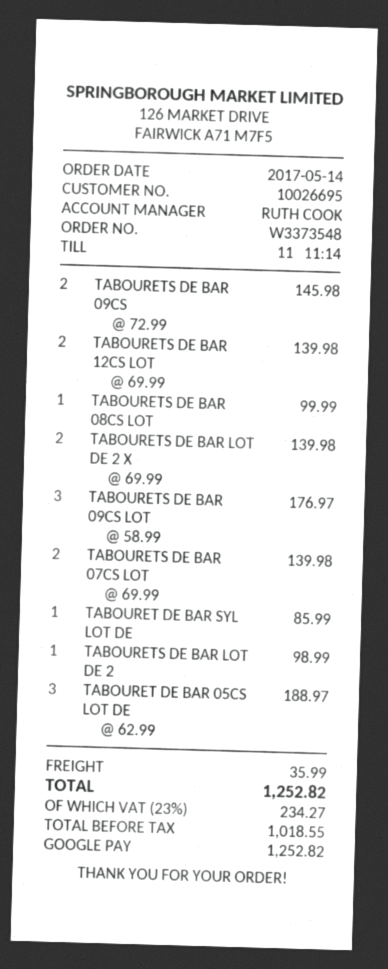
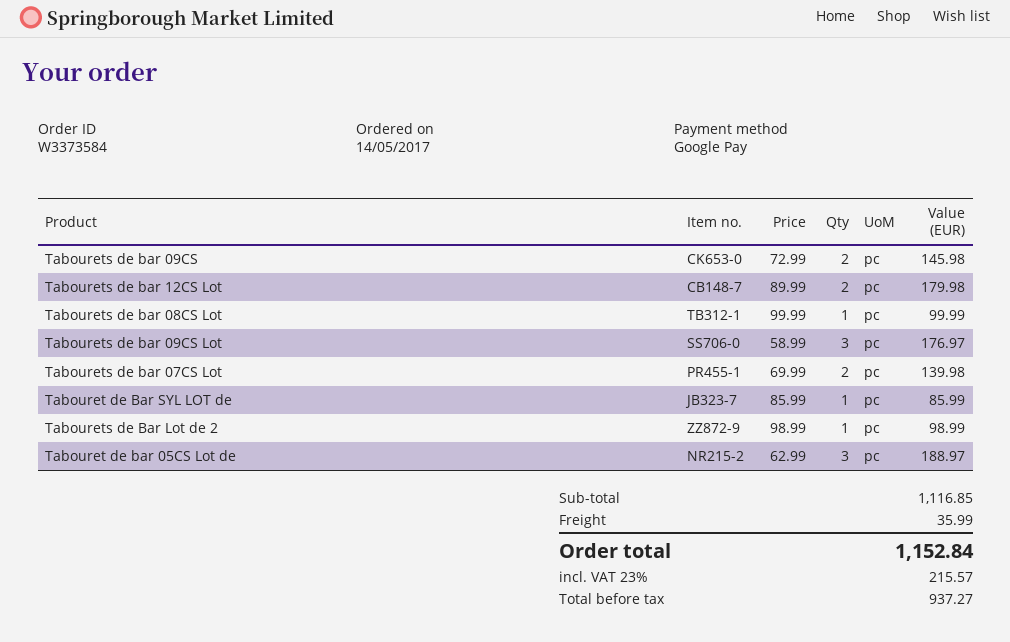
order number: W3373548 -> W3373584
TABOURETS DE BAR 12CS LOT: 2 x 69.99 = 139.98 -> 2 x 89.99 = 179.98
TABOURETS DE BAR LOT DE 2 X: 2 x 69.99 = 139.98 -> none
net: 1018.55 -> 937.27
tax: 23% = 234.27 -> 23% = 215.57
total: 1252.82 -> 1152.84

